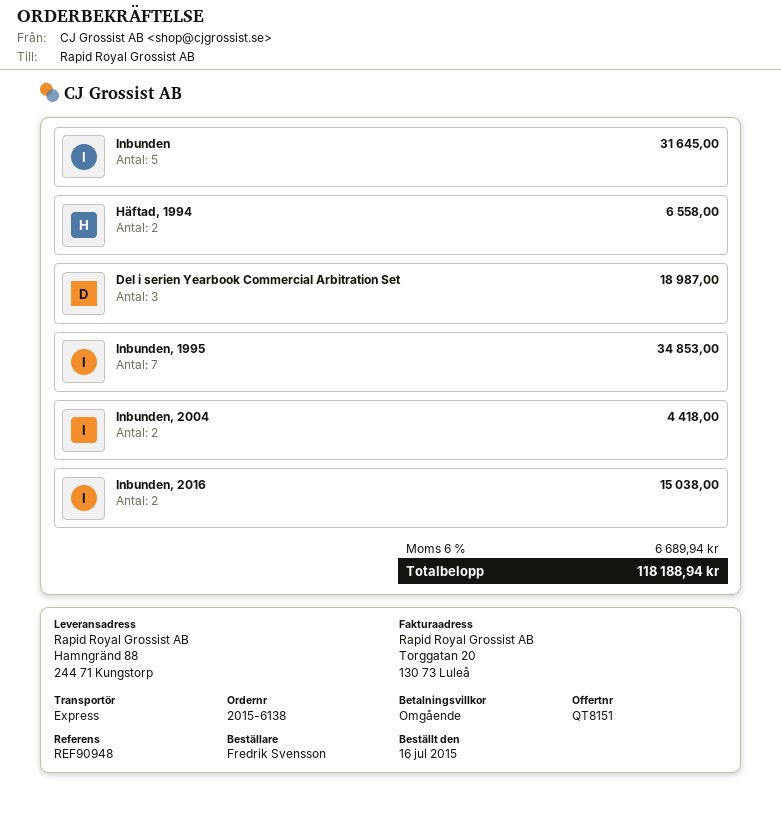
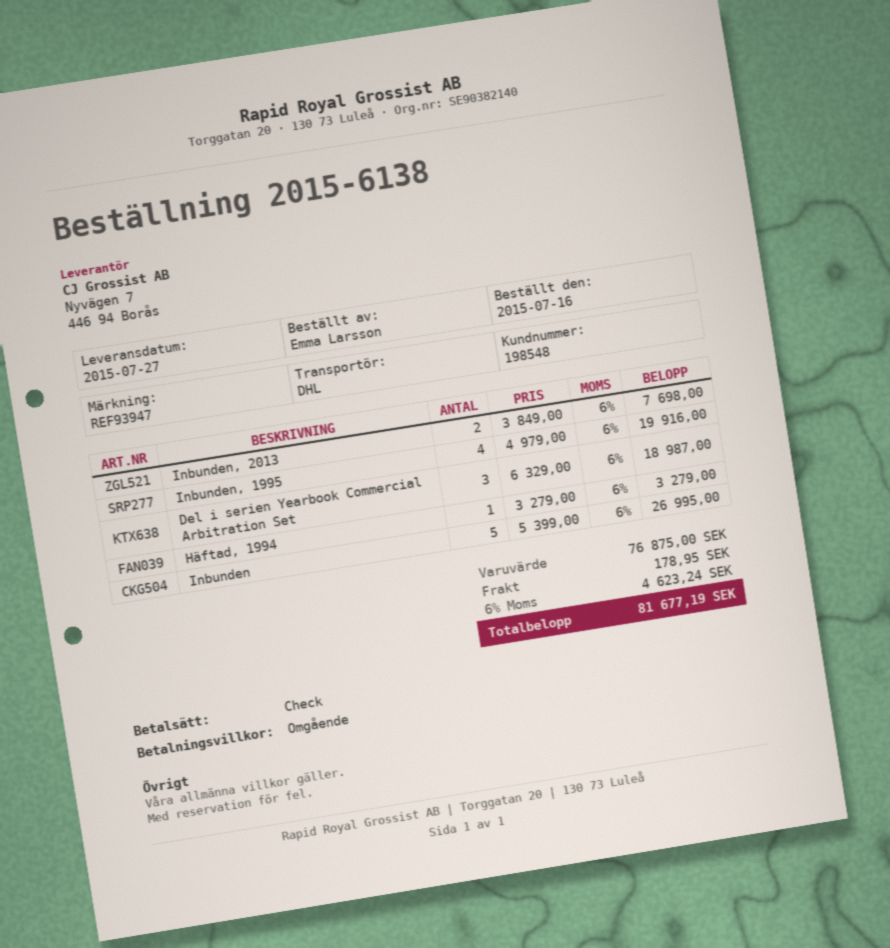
reference: REF90948 -> REF93947
ordered by: Fredrik Svensson -> Emma Larsson
shipping method: express -> DHL
Inbunden: 5 for 31645.00 -> 5 for 26995.00
Häftad, 1994: 2 for 6558.00 -> 1 for 3279.00
Inbunden, 1995: 7 for 34853.00 -> 4 for 19916.00
Inbunden, 2004: 2 for 4418.00 -> none
Inbunden, 2016: 2 for 15038.00 -> none
Inbunden, 2013: none -> 2 for 7698.00
shipping: none -> 178.95
tax: 6% = 6689.94 -> 6% = 4623.24
total: 118188.94 -> 81677.19

